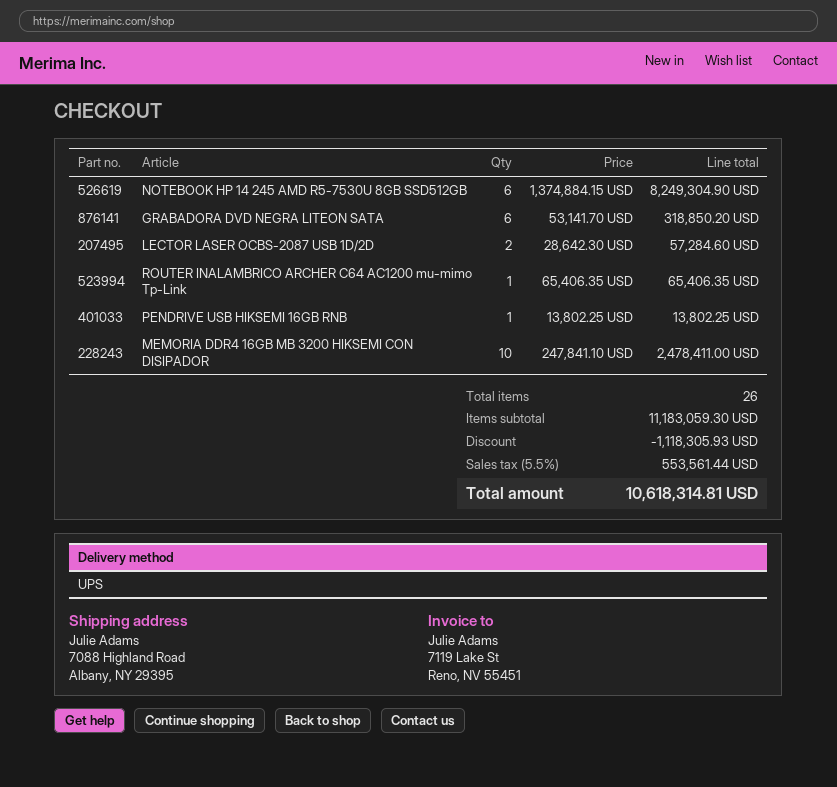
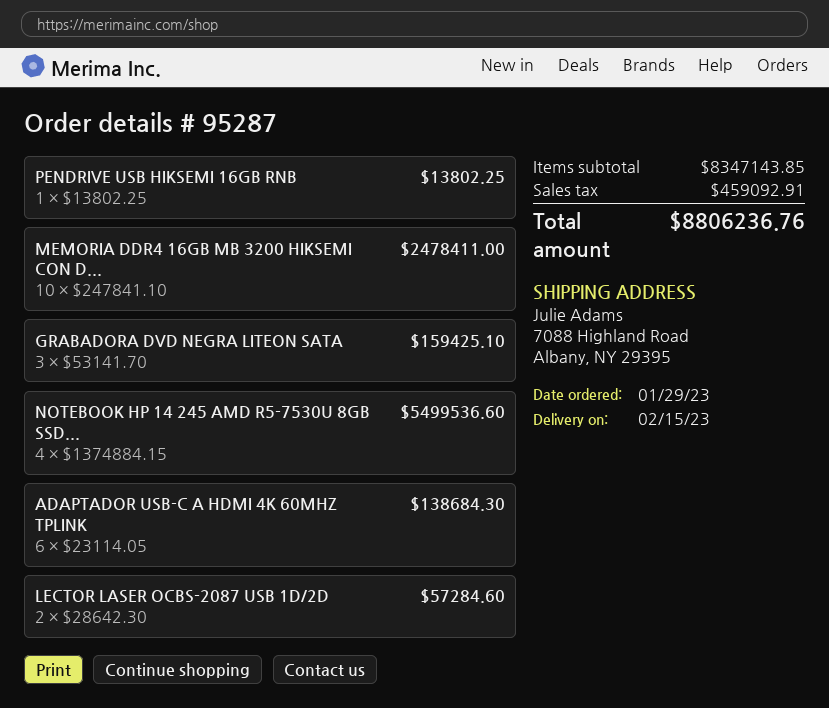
NOTEBOOK HP 14 245 AMD R5-7530U 8GB SSD512GB: 6 x 1374884.15 = 8249304.90 -> 4 x 1374884.15 = 5499536.60
GRABADORA DVD NEGRA LITEON SATA: 6 x 53141.70 = 318850.20 -> 3 x 53141.70 = 159425.10
ROUTER INALAMBRICO ARCHER C64 AC1200 mu-mimo Tp-Link: 1 x 65406.35 = 65406.35 -> none
ADAPTADOR USB-C A HDMI 4K 60MHZ TPLINK: none -> 6 x 23114.05 = 138684.30
subtotal: 11183059.30 -> 8347143.85
discount: 1118305.93 -> none
tax: 553561.44 -> 459092.91
total: 10618314.81 -> 8806236.76

